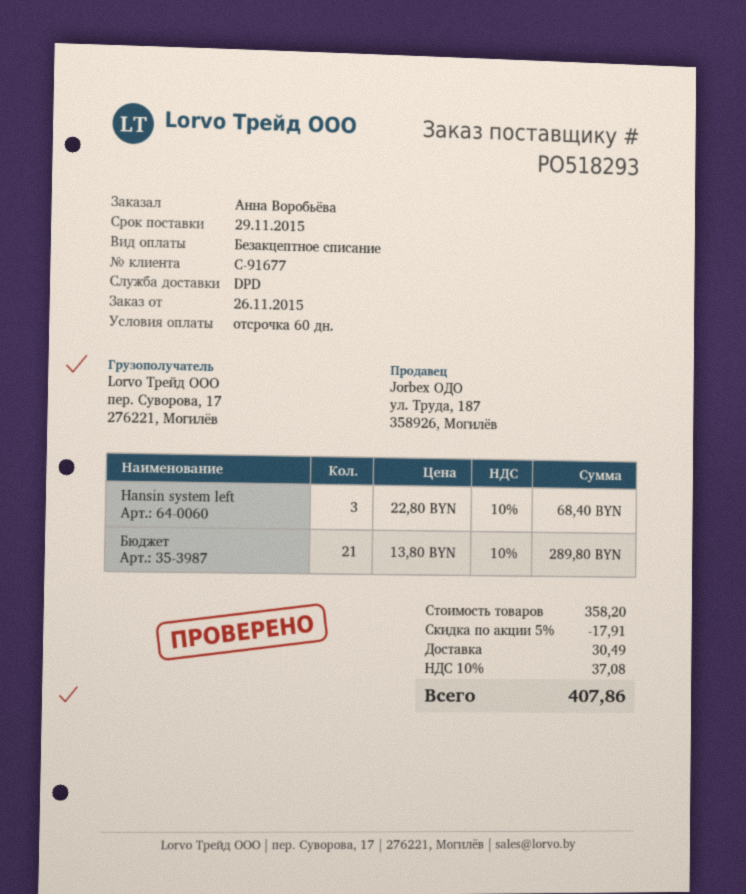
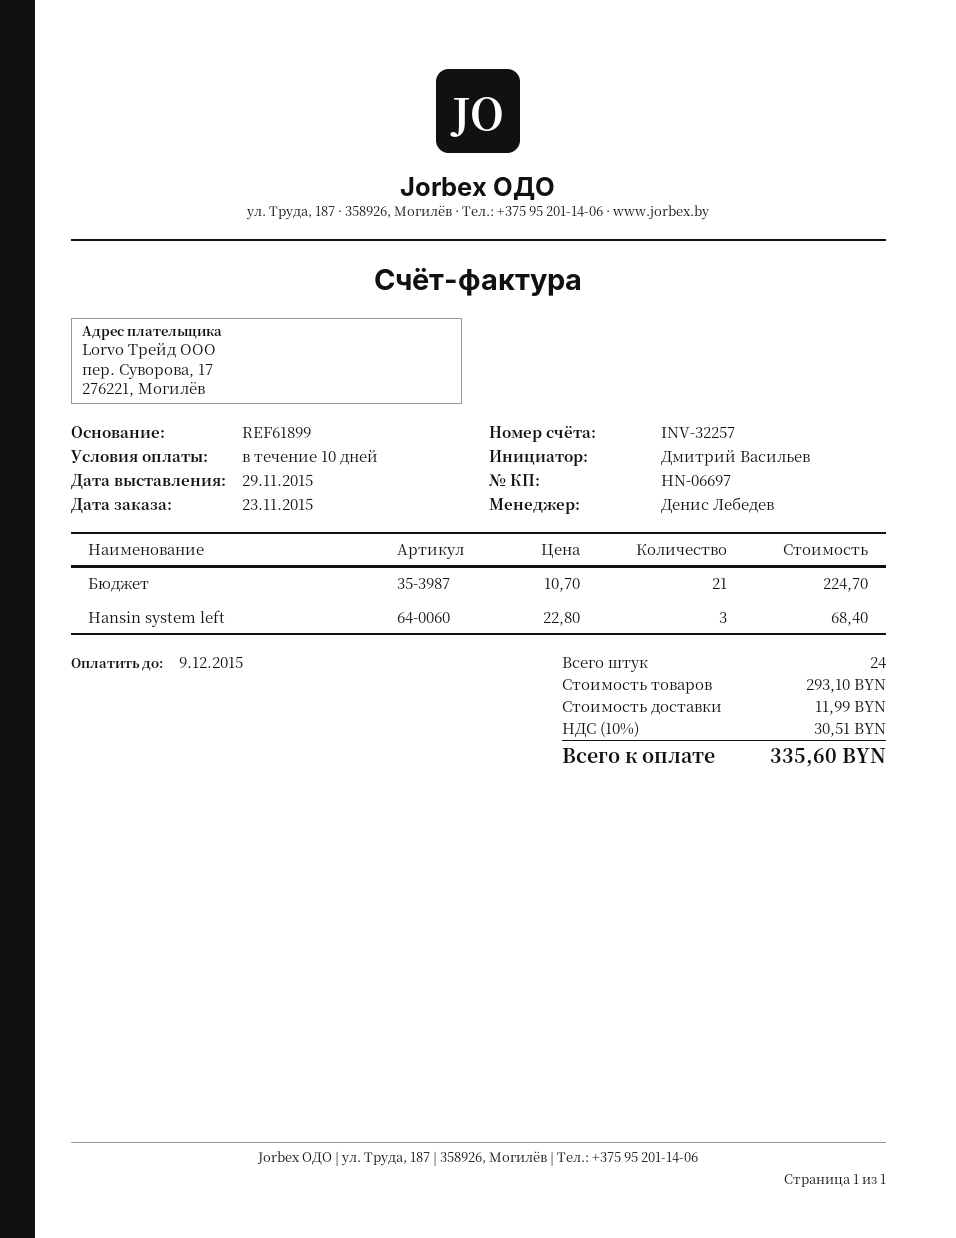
order date: 2015-11-26 -> 2015-11-23
payment terms: 60 days -> 10 days
ordered by: Анна Воробьёва -> Дмитрий Васильев
Бюджет: 21 x 13.80 = 289.80 -> 21 x 10.70 = 224.70
subtotal: 358.20 -> 293.10
discount: 5% = 17.91 -> none
shipping: 30.49 -> 11.99
tax: 10% = 37.08 -> 10% = 30.51
total: 407.86 -> 335.60

